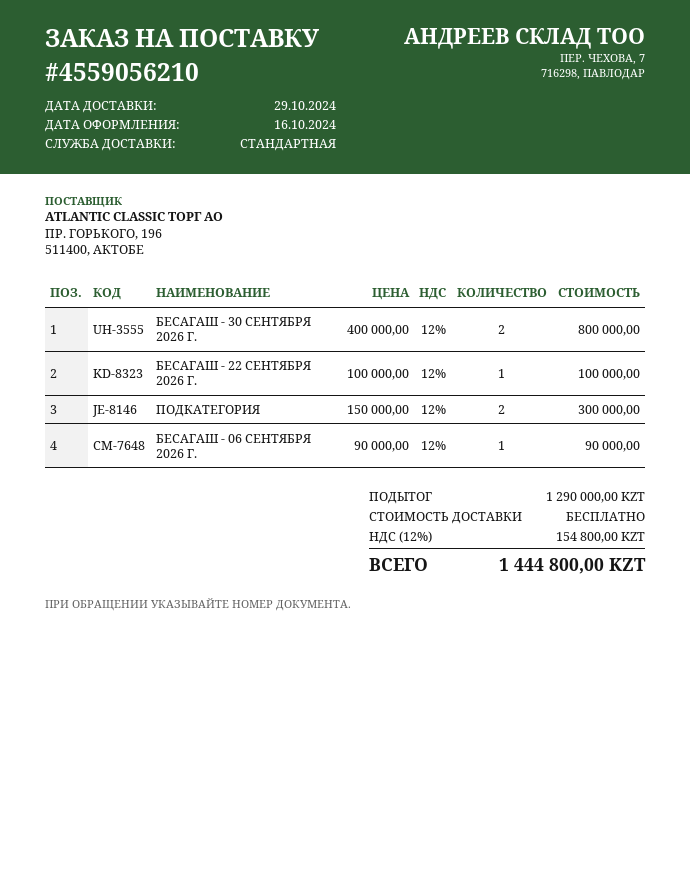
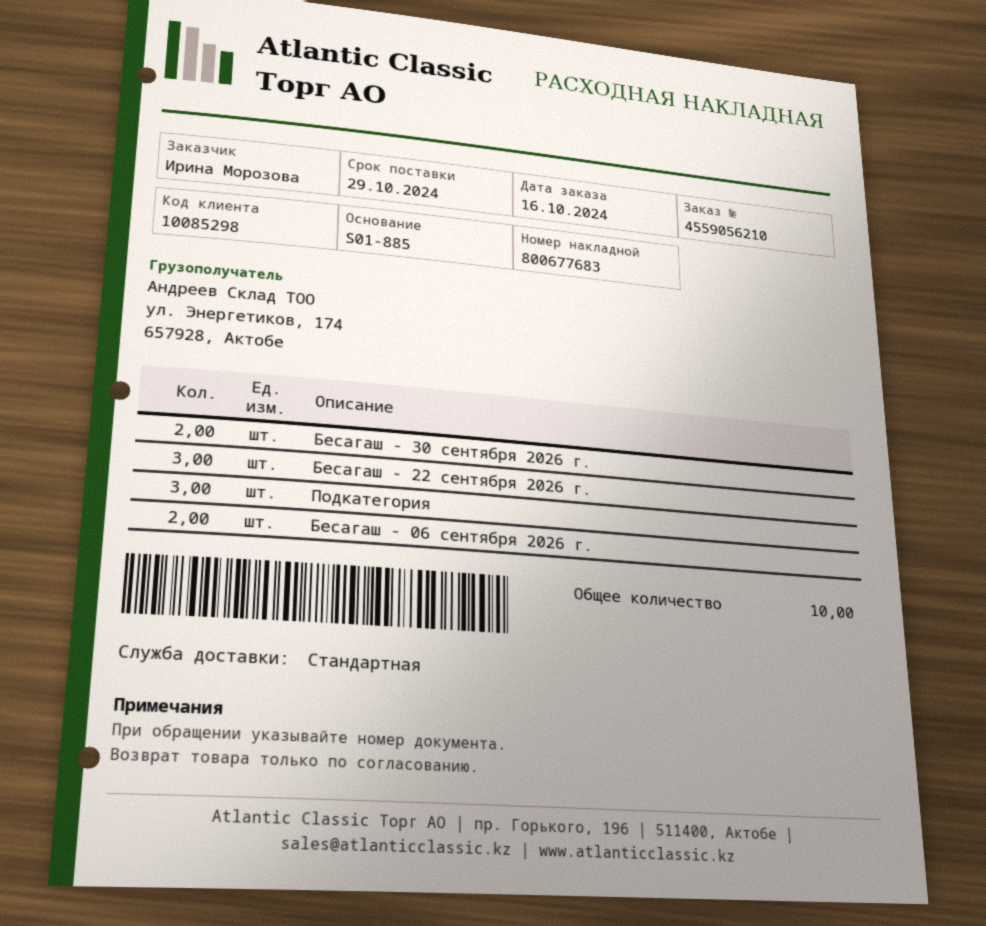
БЕСАГАШ - 22 СЕНТЯБРЯ 2026 Г.: 1 -> 3
ПОДКАТЕГОРИЯ: 2 -> 3
БЕСАГАШ - 06 СЕНТЯБРЯ 2026 Г.: 1 -> 2

